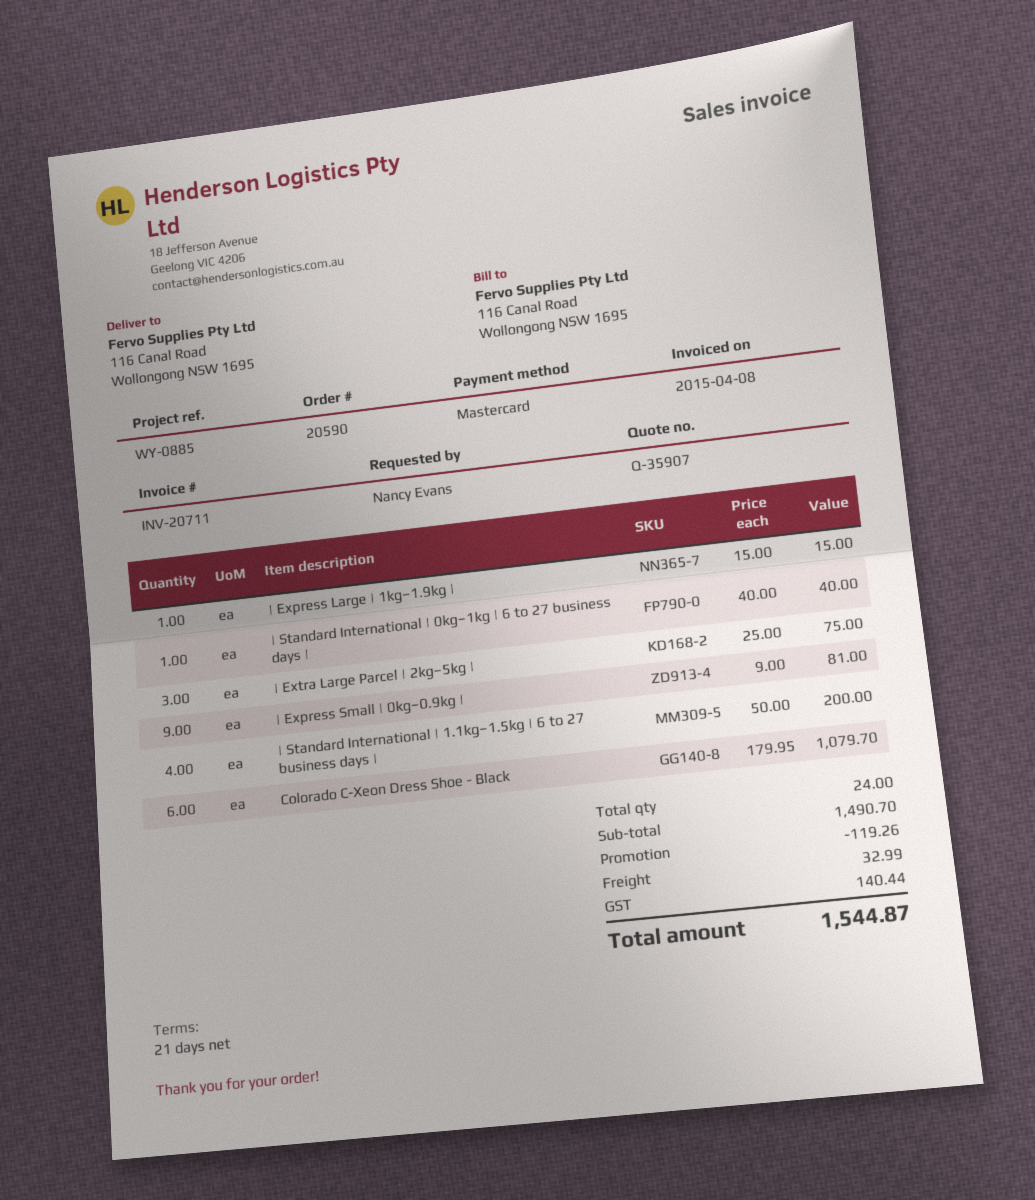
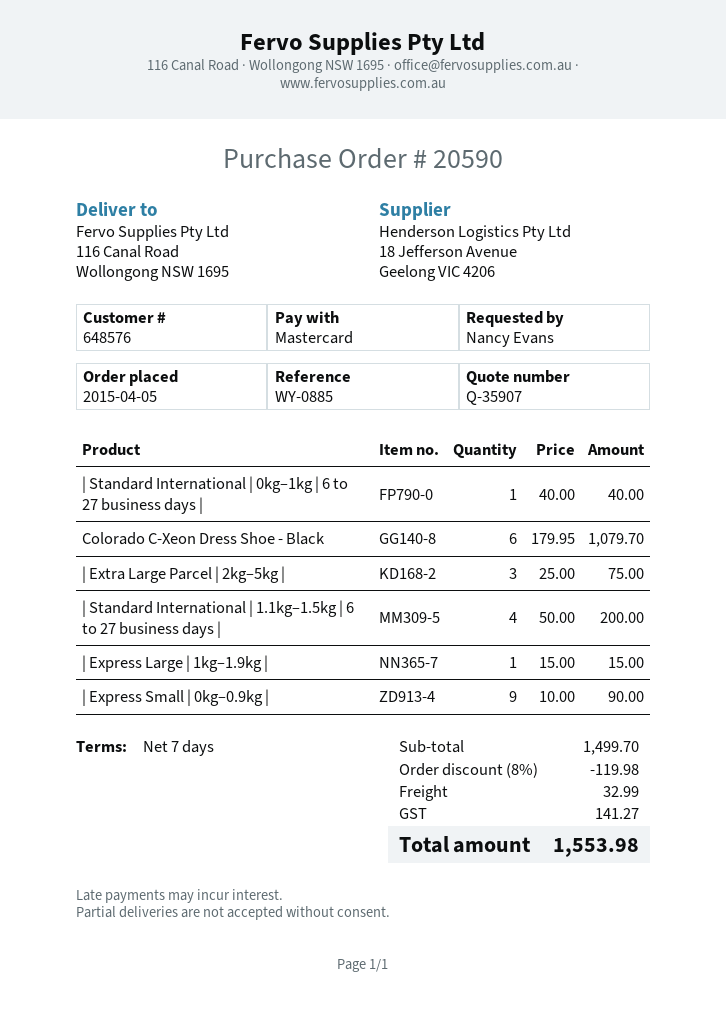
payment terms: 21 days -> 7 days
| Express Small | 0kg–0.9kg |: 9 x 9.00 = 81.00 -> 9 x 10.00 = 90.00
subtotal: 1490.70 -> 1499.70
discount: 119.26 -> 119.98
tax: 140.44 -> 141.27
total: 1544.87 -> 1553.98

